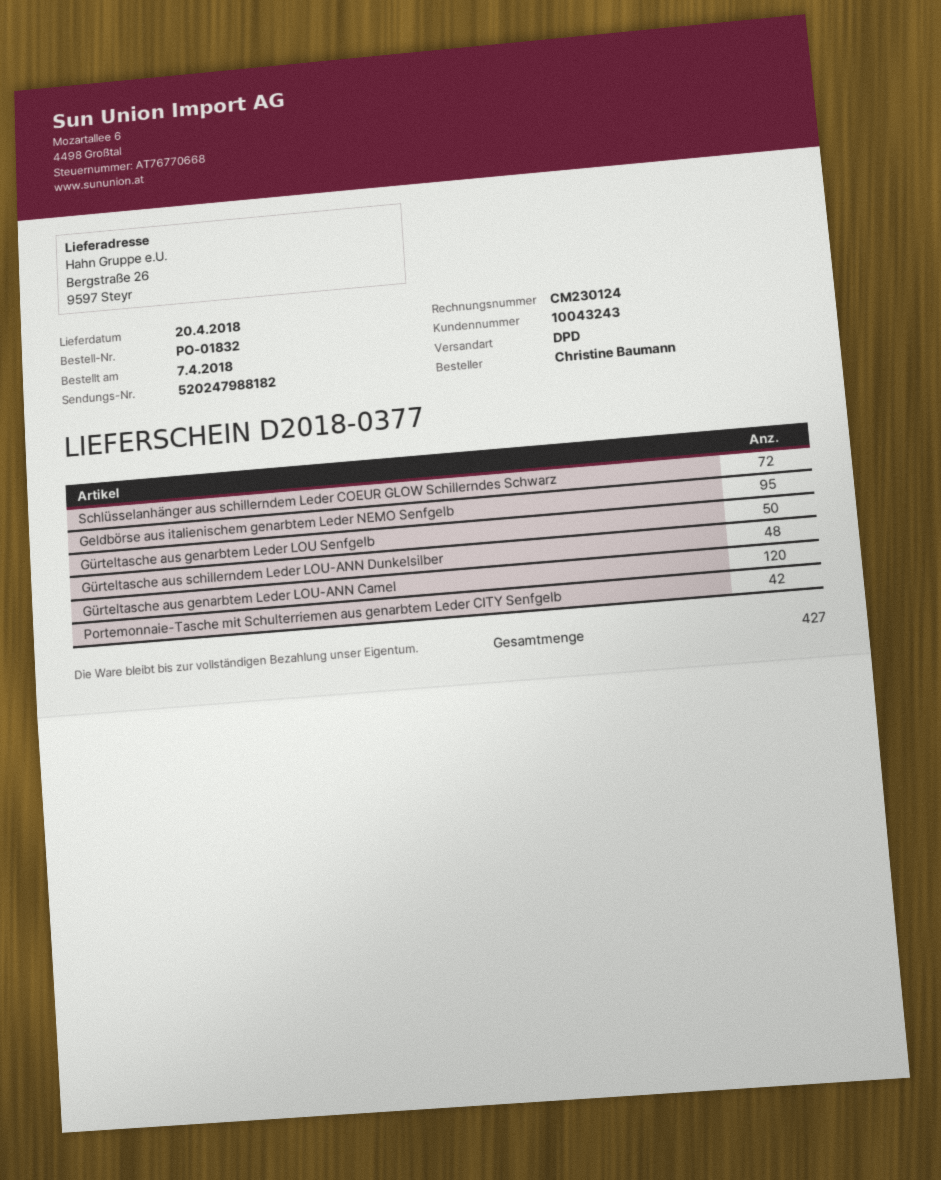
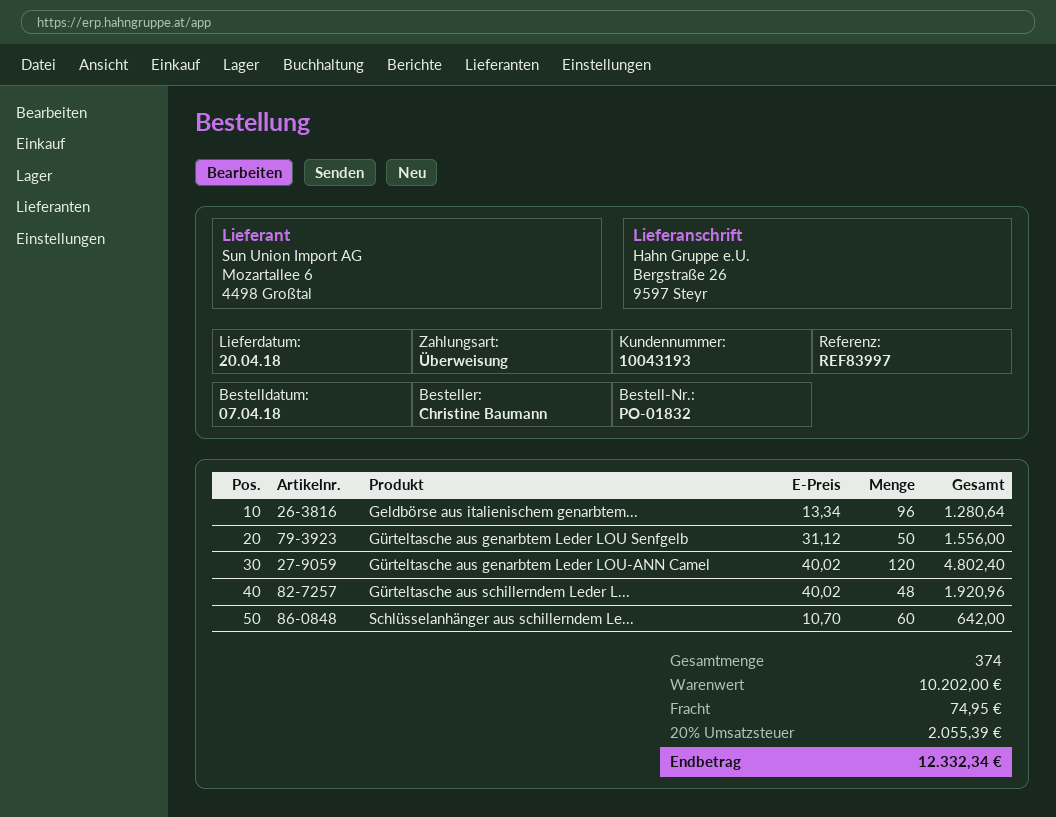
customer number: 10043243 -> 10043193
Schlüsselanhänger aus schillerndem Leder COEUR GLOW Schillerndes Schwarz: 72 -> 60
Geldbörse aus italienischem genarbtem Leder NEMO Senfgelb: 95 -> 96
Portemonnaie-Tasche mit Schulterriemen aus genarbtem Leder CITY Senfgelb: 42 -> none
total quantity: 427 -> 374

